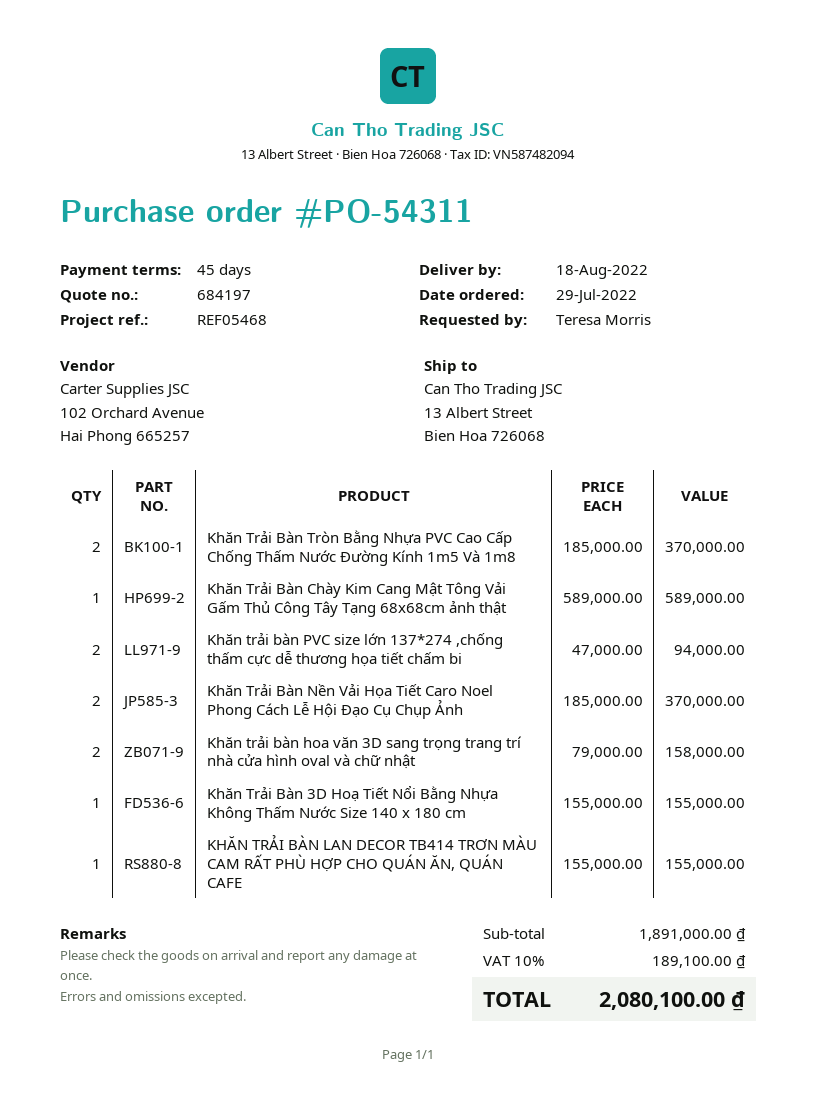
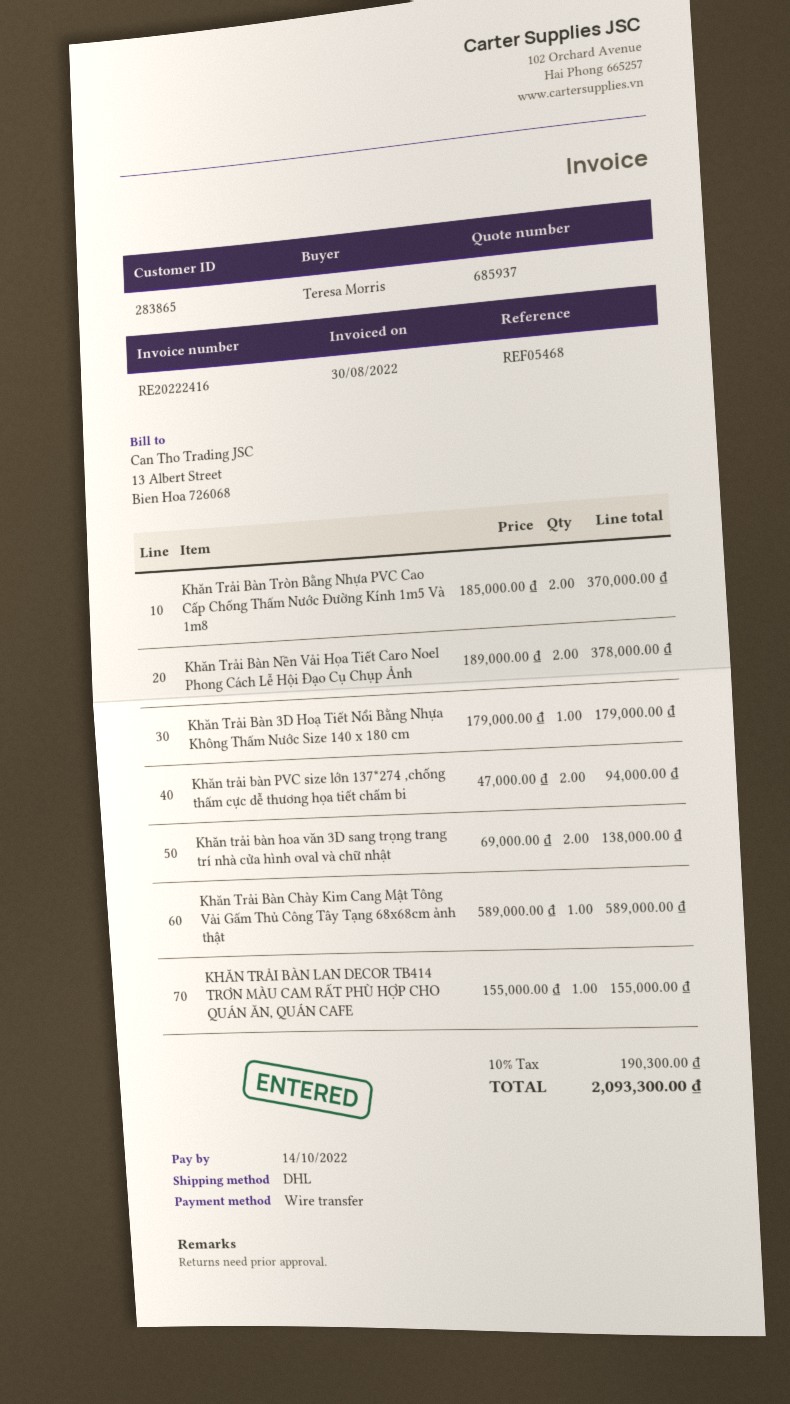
quote number: 684197 -> 685937
Khăn Trải Bàn Nền Vải Họa Tiết Caro Noel Phong Cách Lễ Hội Đạo Cụ Chụp Ảnh: 2 x 185000.00 = 370000.00 -> 2 x 189000.00 = 378000.00
Khăn trải bàn hoa văn 3D sang trọng trang trí nhà cửa hình oval và chữ nhật: 2 x 79000.00 = 158000.00 -> 2 x 69000.00 = 138000.00
Khăn Trải Bàn 3D Hoạ Tiết Nổi Bằng Nhựa Không Thấm Nước Size 140 x 180 cm: 1 x 155000.00 = 155000.00 -> 1 x 179000.00 = 179000.00
tax: 10% = 189100.00 -> 10% = 190300.00
total: 2080100.00 -> 2093300.00

